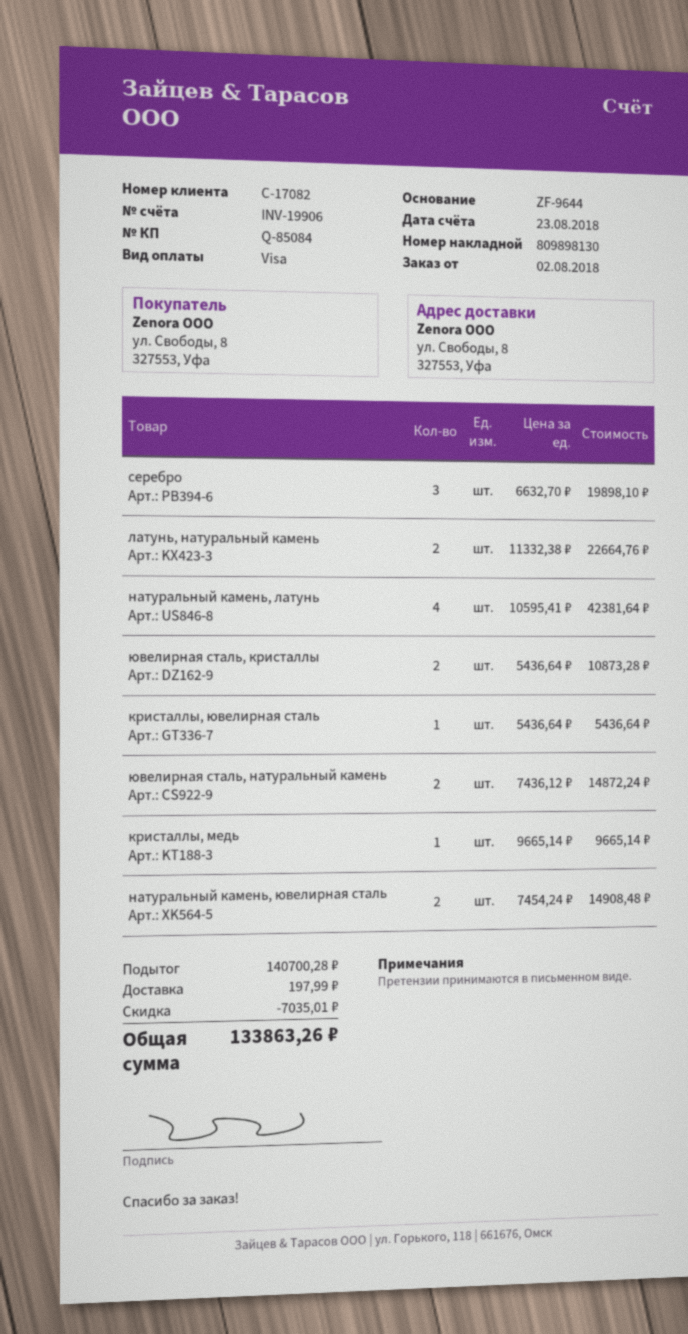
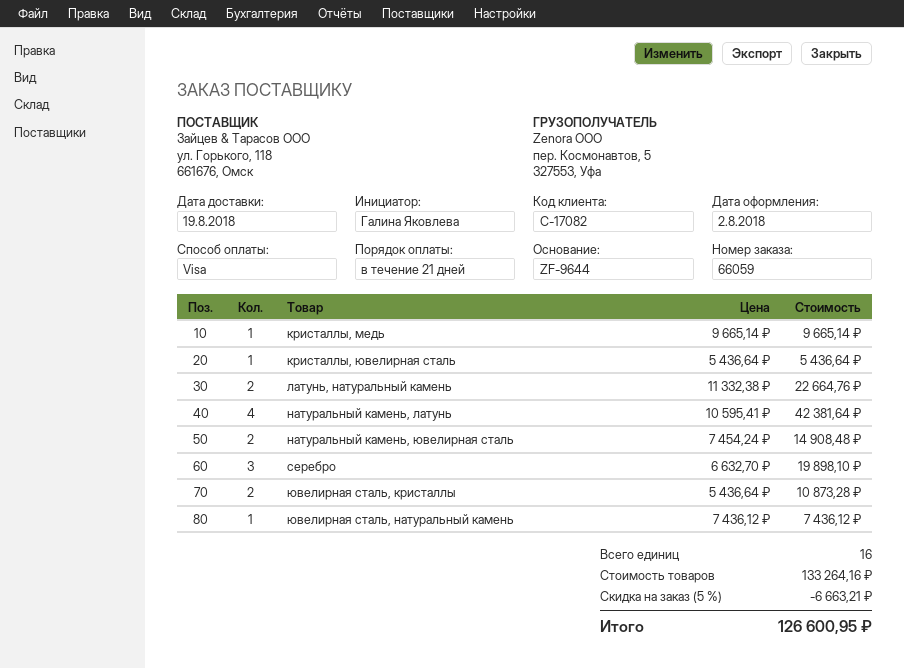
ship to: ул. Свободы, 8, 327553, Уфа -> пер. Космонавтов, 5, 327553, Уфа
ювелирная сталь, натуральный камень: 2 x 7436.12 = 14872.24 -> 1 x 7436.12 = 7436.12
subtotal: 140700.28 -> 133264.16
discount: 7035.01 -> 6663.21
shipping: 197.99 -> none
total: 133863.26 -> 126600.95

